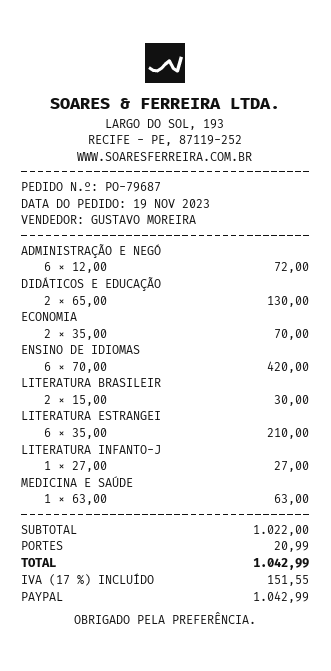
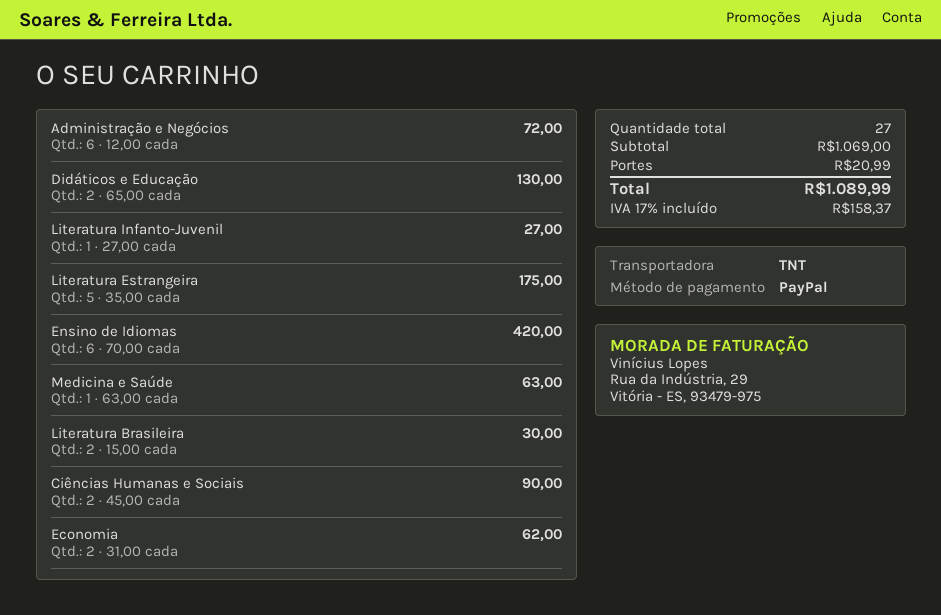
ECONOMIA: 2 x 35.00 = 70.00 -> 2 x 31.00 = 62.00
LITERATURA ESTRANGEI: 6 x 35.00 = 210.00 -> 5 x 35.00 = 175.00
Ciências Humanas e Sociais: none -> 2 x 45.00 = 90.00
subtotal: 1022.00 -> 1069.00
tax: 17% = 151.55 -> 17% = 158.37
total: 1042.99 -> 1089.99

